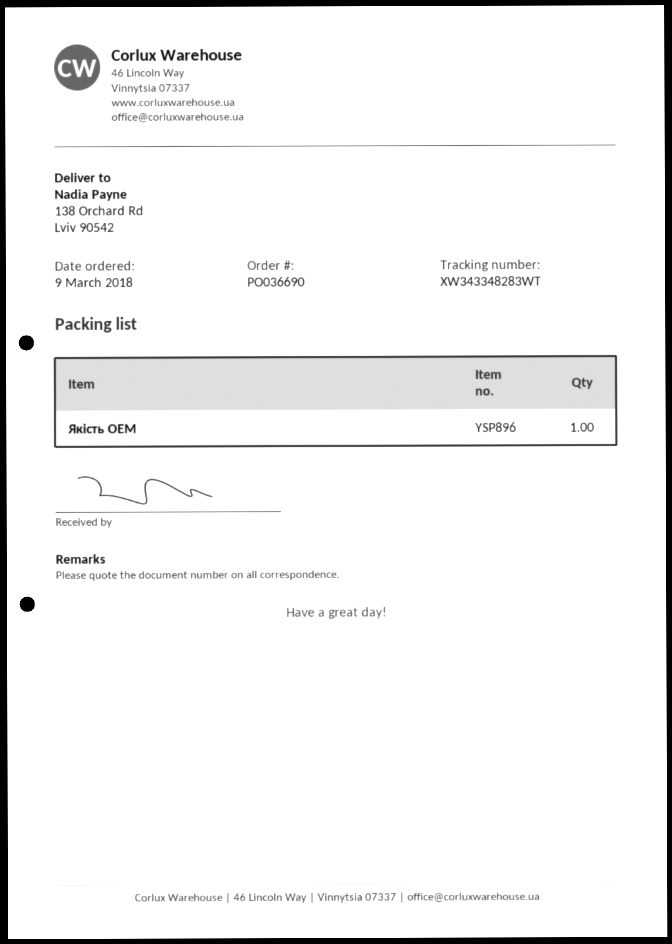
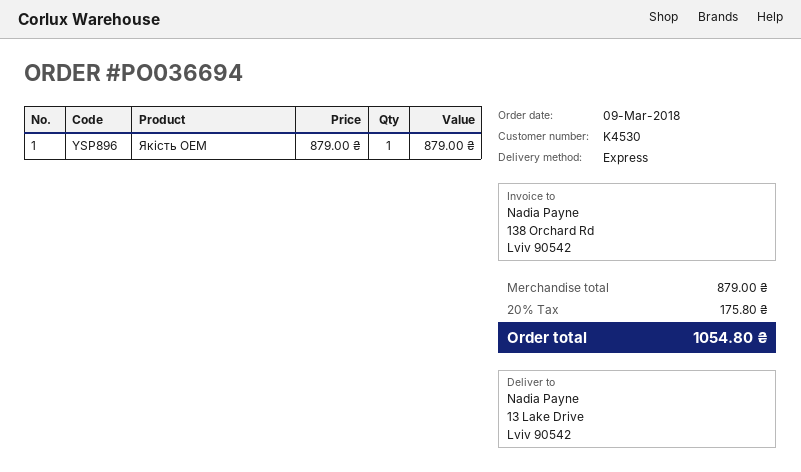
order number: PO036690 -> PO036694
ship to: 138 Orchard Rd, Lviv 90542 -> 13 Lake Drive, Lviv 90542

